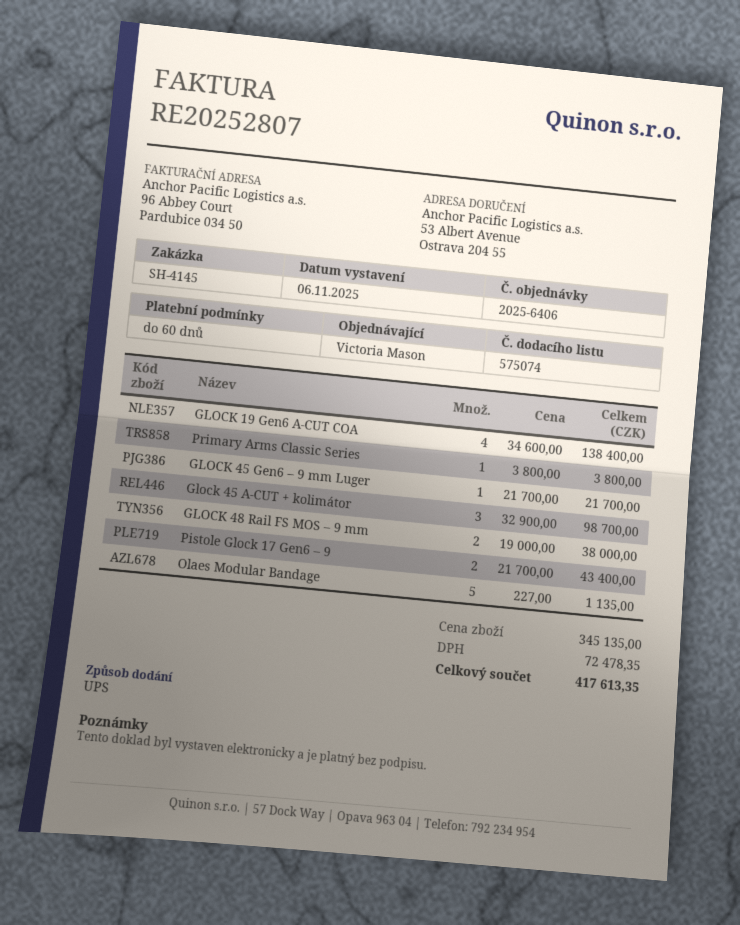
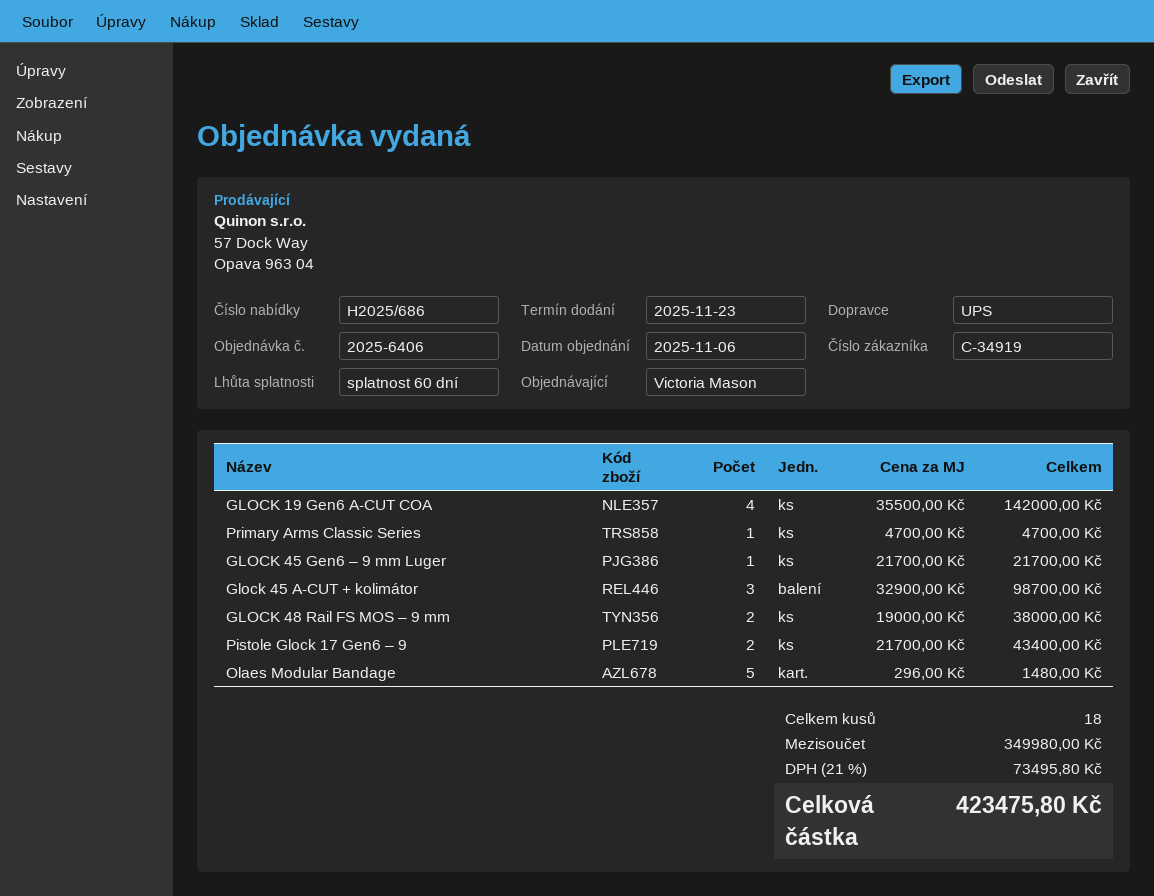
GLOCK 19 Gen6 A-CUT COA: 4 x 34600.00 = 138400.00 -> 4 x 35500.00 = 142000.00
Primary Arms Classic Series: 1 x 3800.00 = 3800.00 -> 1 x 4700.00 = 4700.00
Olaes Modular Bandage: 5 x 227.00 = 1135.00 -> 5 x 296.00 = 1480.00
subtotal: 345135.00 -> 349980.00
tax: 72478.35 -> 73495.80
total: 417613.35 -> 423475.80

